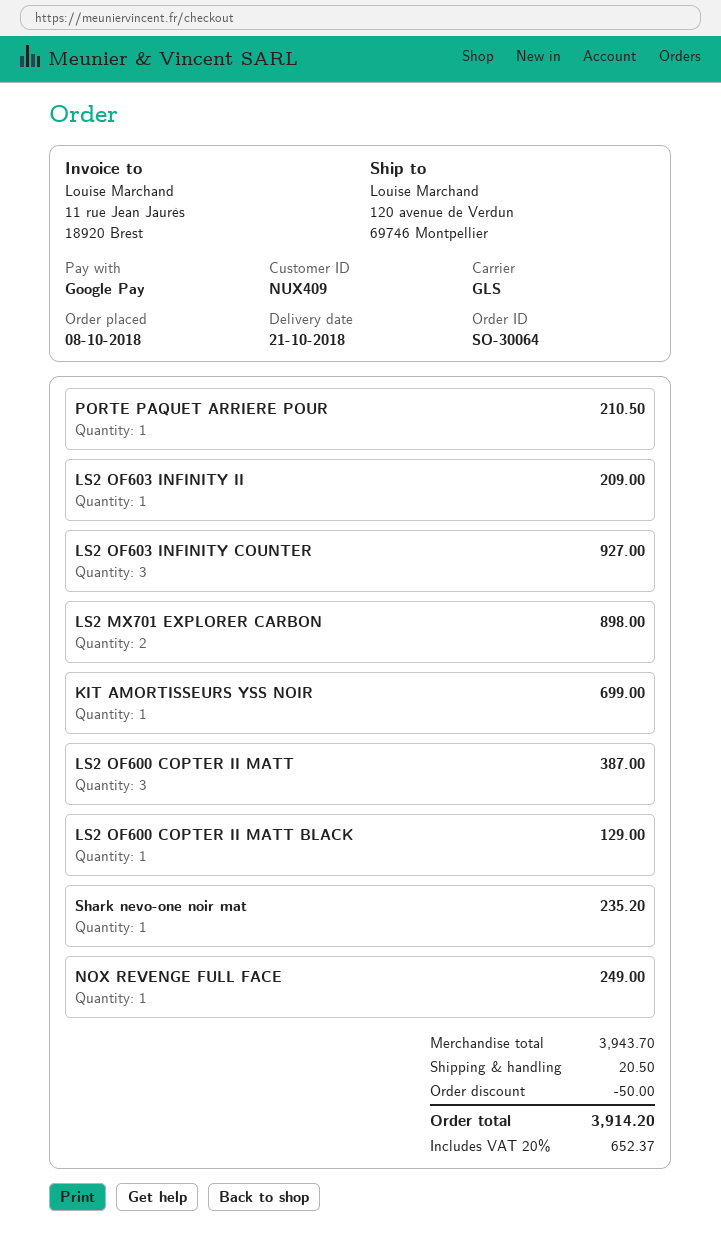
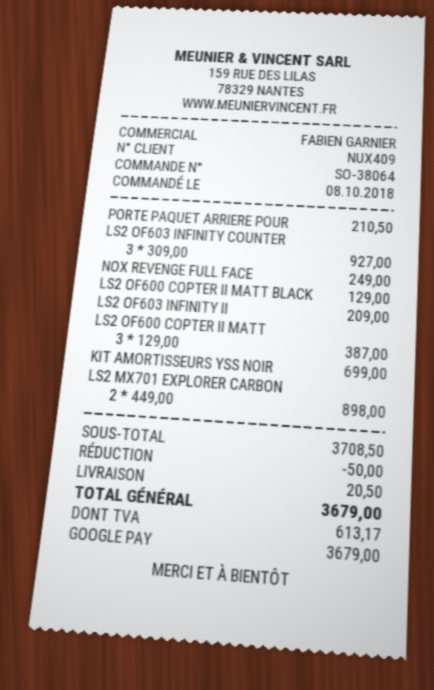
order number: SO-30064 -> SO-38064
Shark nevo-one noir mat: 1 for 235.20 -> none
subtotal: 3943.70 -> 3708.50
tax: 652.37 -> 613.17
total: 3914.20 -> 3679.00

